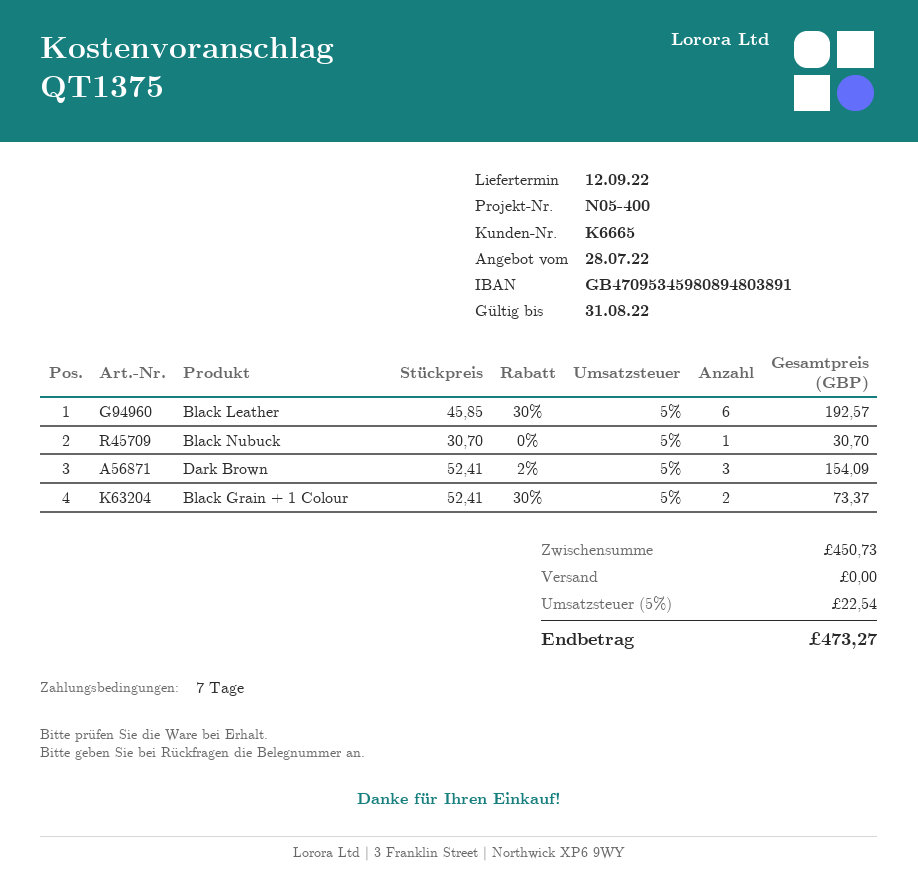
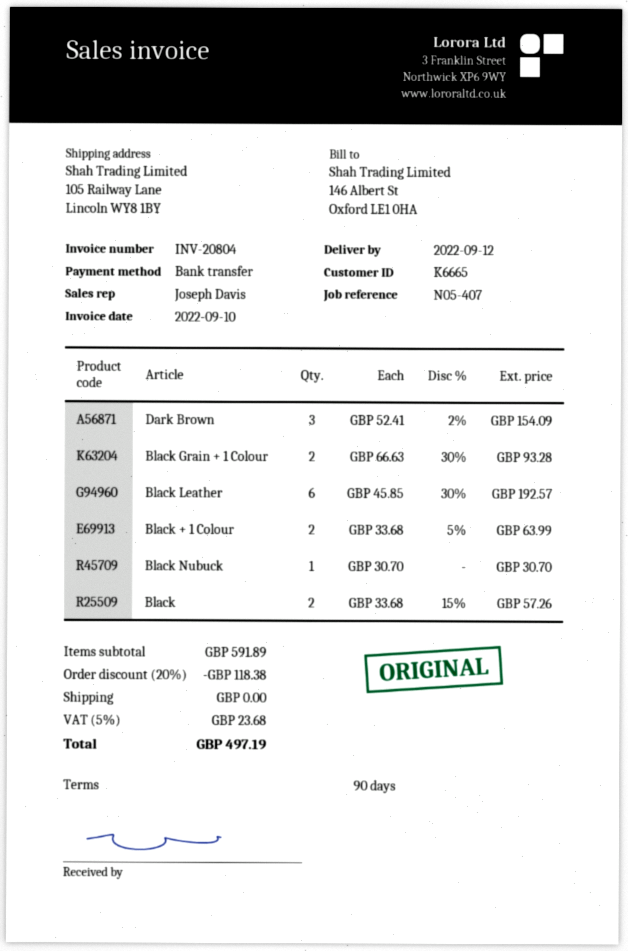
payment terms: 7 days -> 90 days
reference: N05-400 -> N05-407
Black Grain + 1 Colour: 2 x 52.41 - 30% = 73.37 -> 2 x 66.63 - 30% = 93.28
Black + 1 Colour: none -> 2 x 33.68 - 5% = 63.99
Black: none -> 2 x 33.68 - 15% = 57.26
subtotal: 450.73 -> 591.89
discount: none -> 20% = 118.38
tax: 5% = 22.54 -> 5% = 23.68
total: 473.27 -> 497.19

